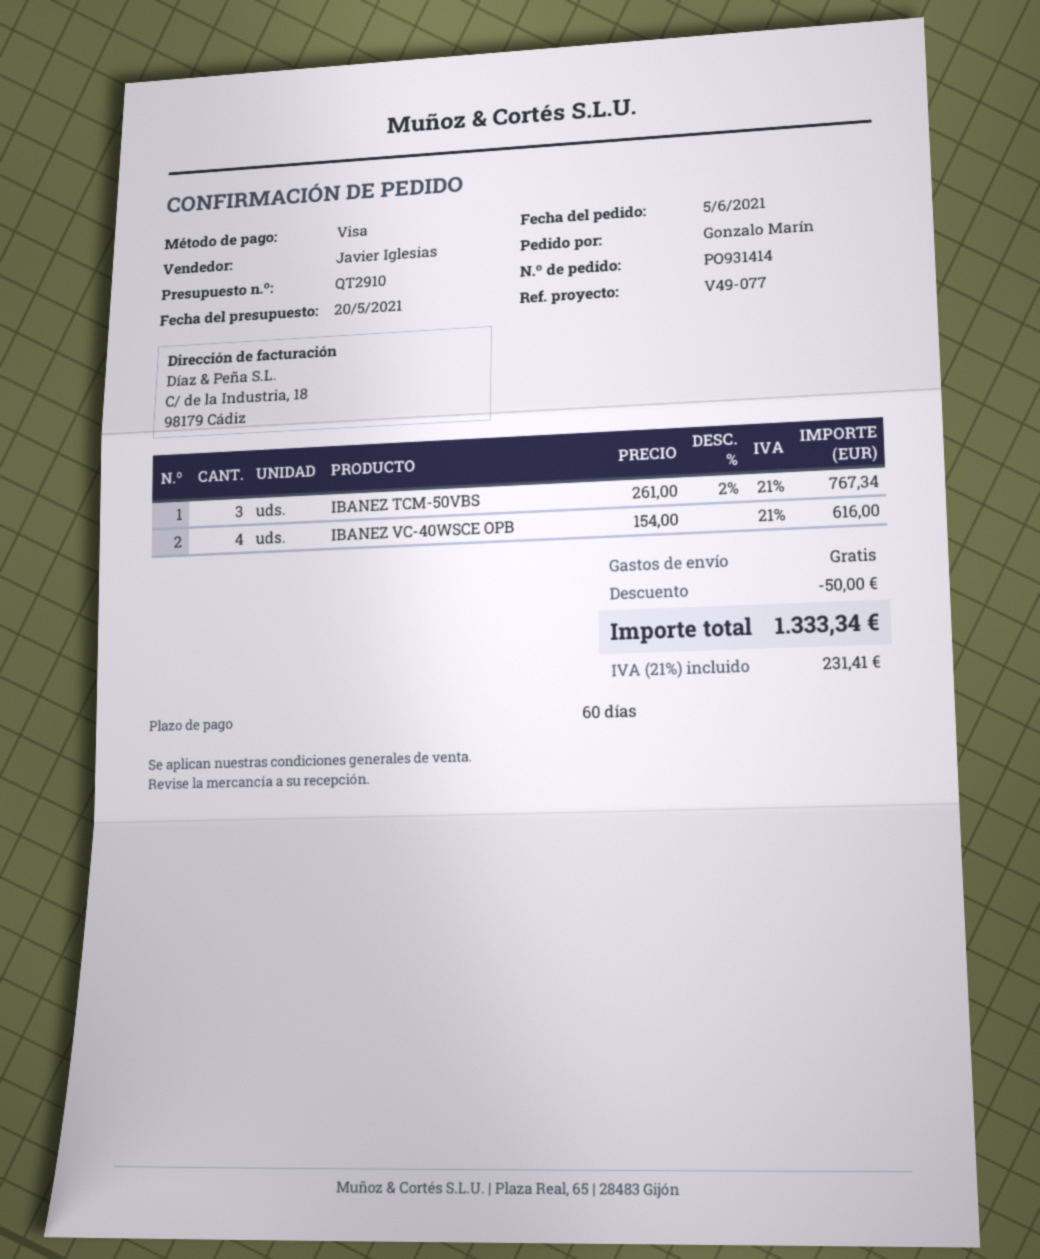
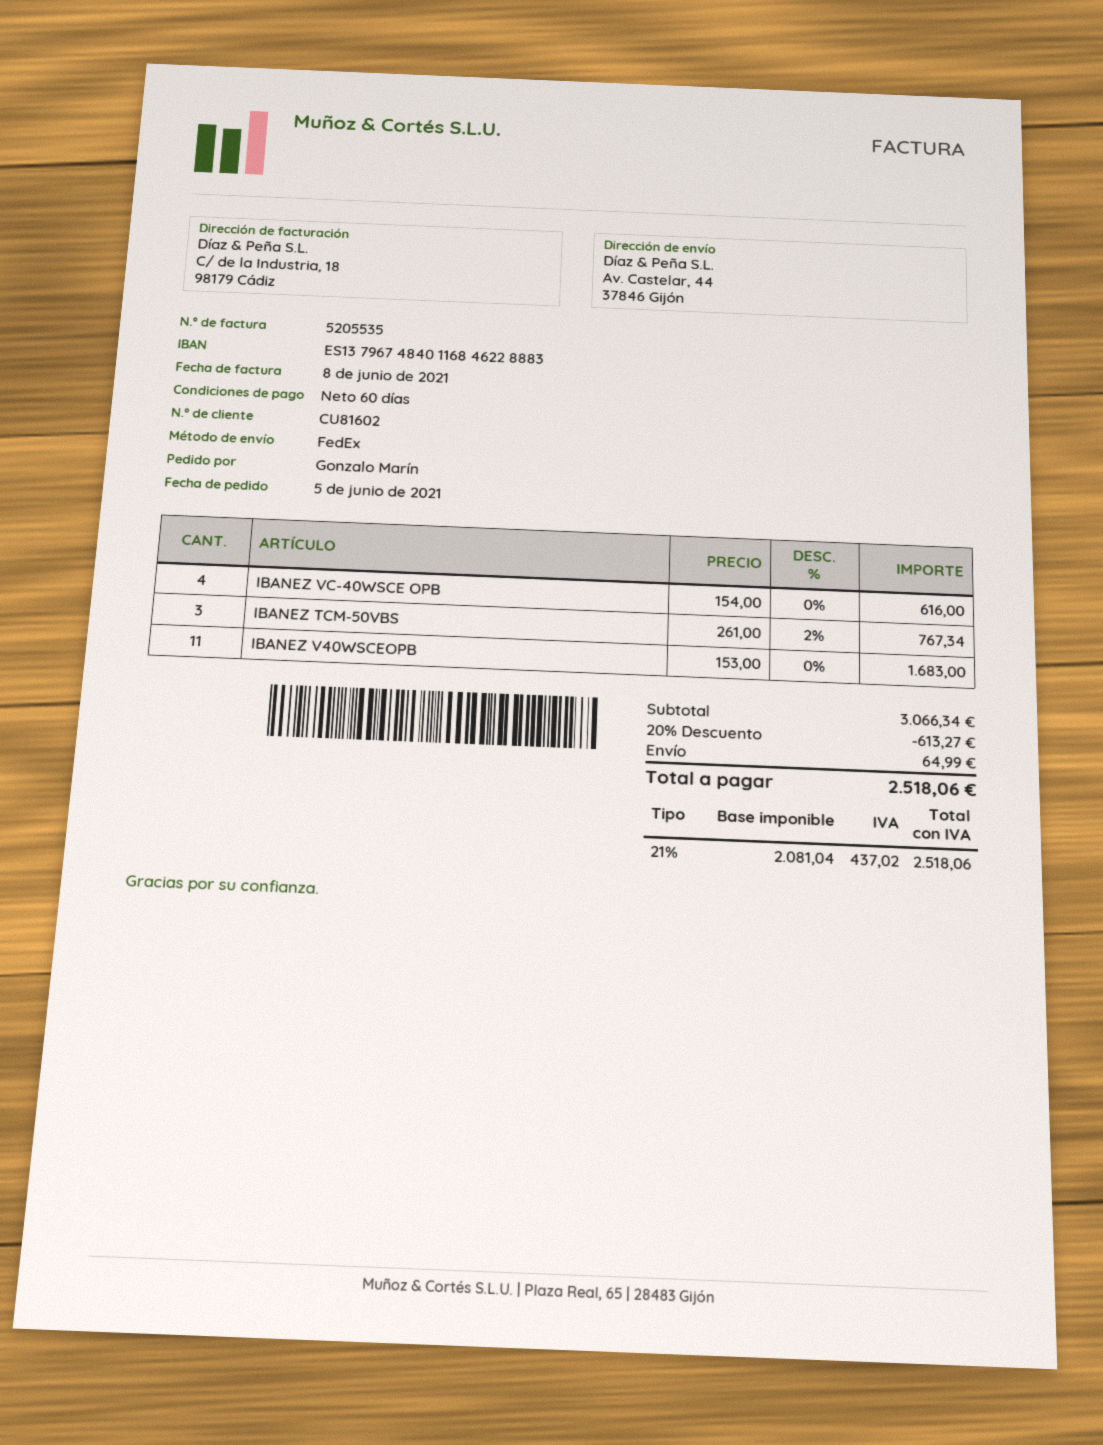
IBANEZ V40WSCEOPB: none -> 11 x 153.00 = 1683.00
discount: 50.00 -> 613.27
shipping: 0.00 -> 64.99
tax: 21% = 231.41 -> 21% = 437.02
total: 1333.34 -> 2518.06

